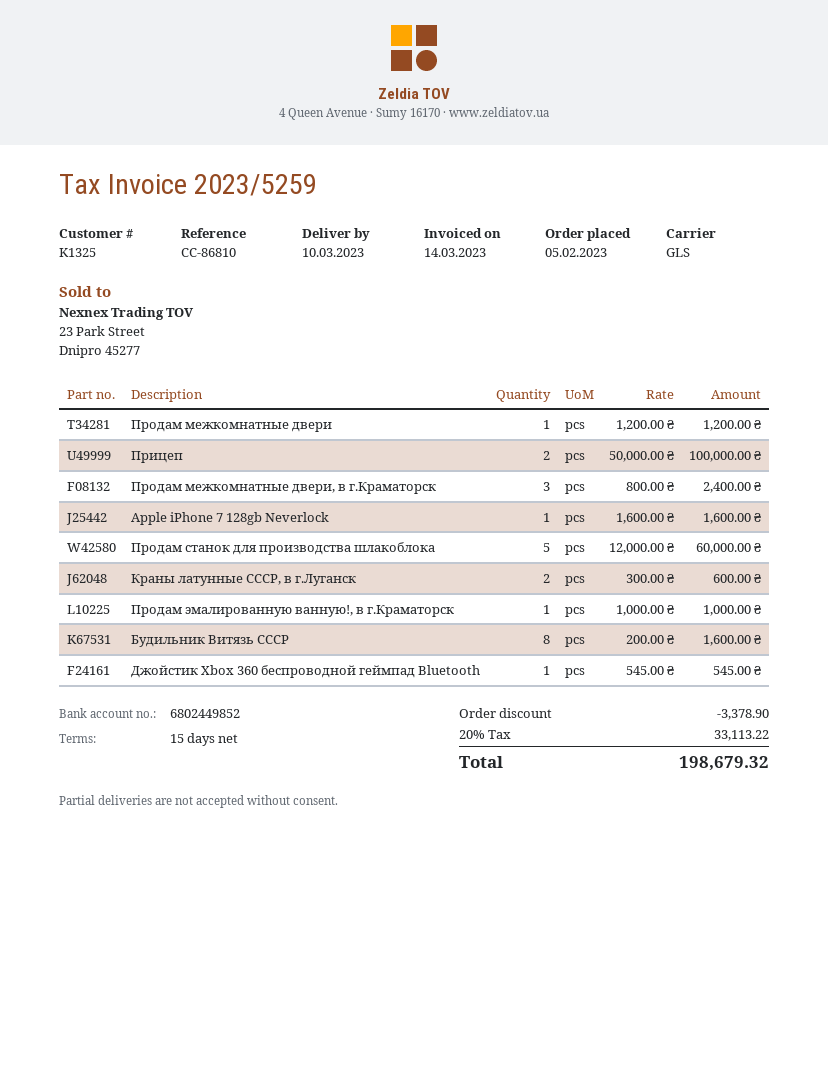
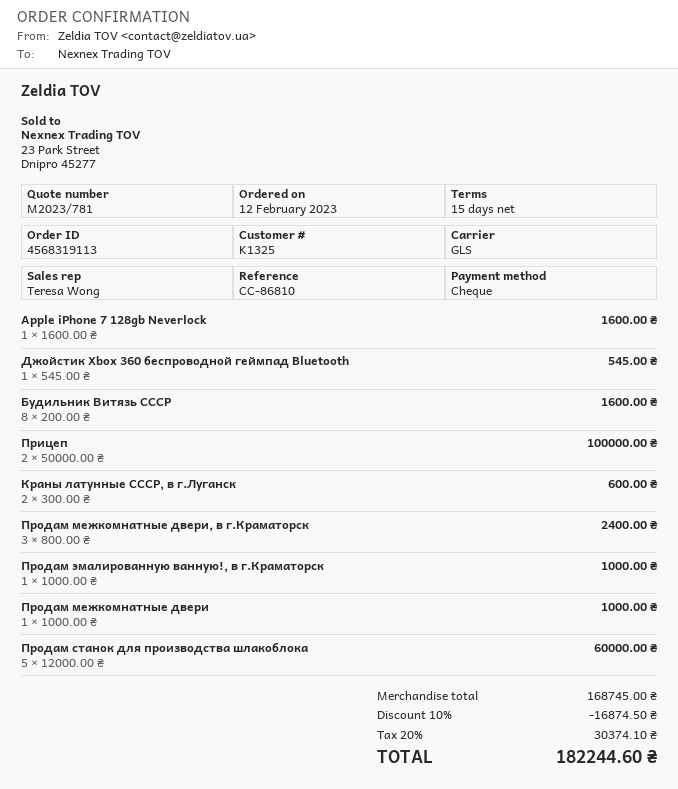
order date: 2023-02-05 -> 2023-02-12
Продам межкомнатные двери: 1 x 1200.00 = 1200.00 -> 1 x 1000.00 = 1000.00
discount: 3378.90 -> 16874.50
tax: 20% = 33113.22 -> 20% = 30374.10
total: 198679.32 -> 182244.60

